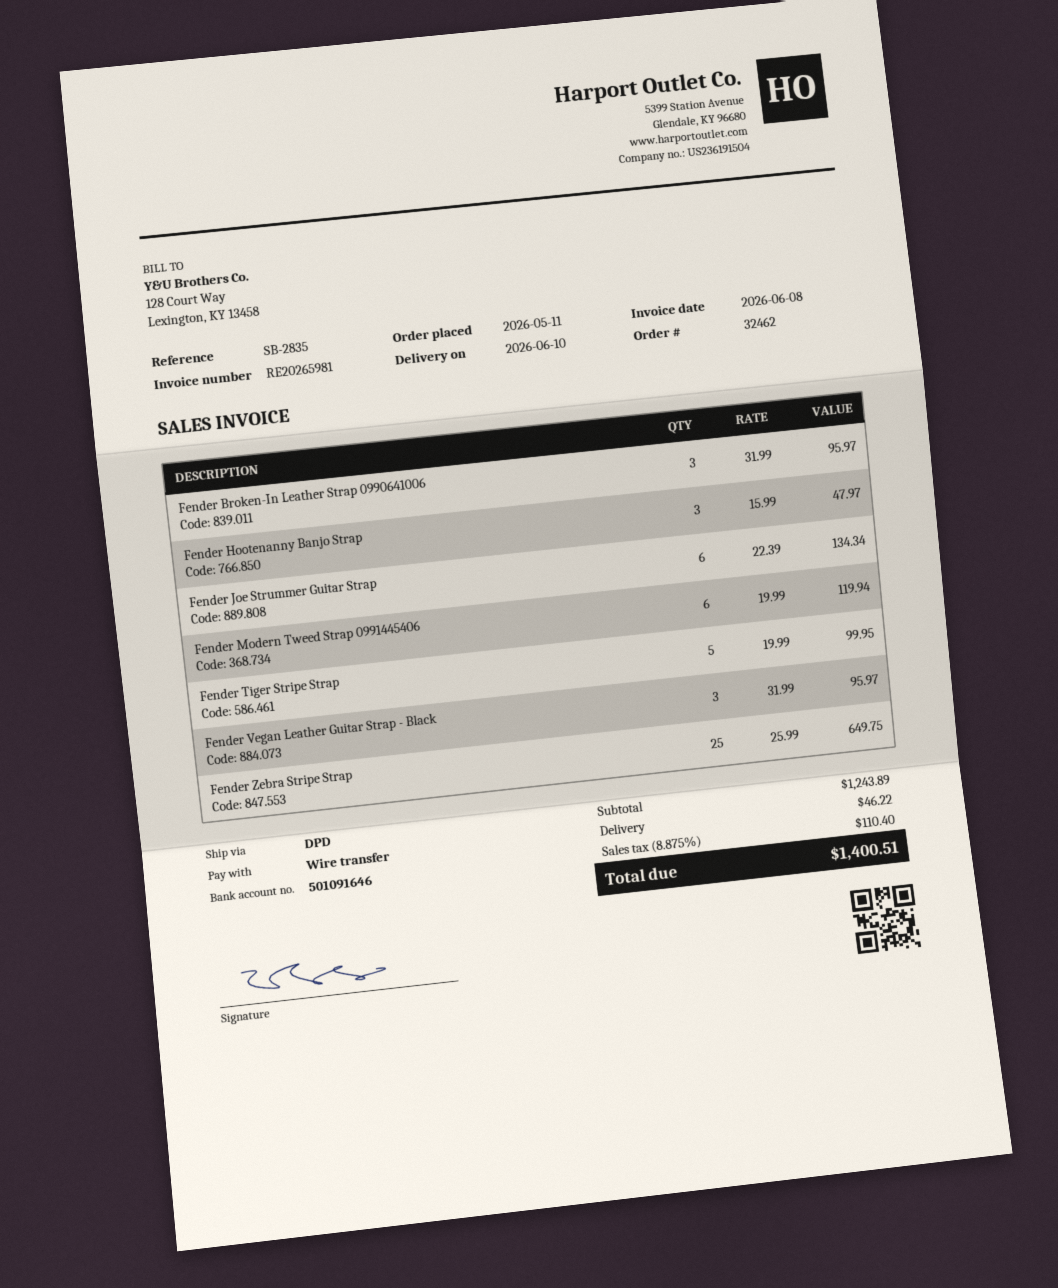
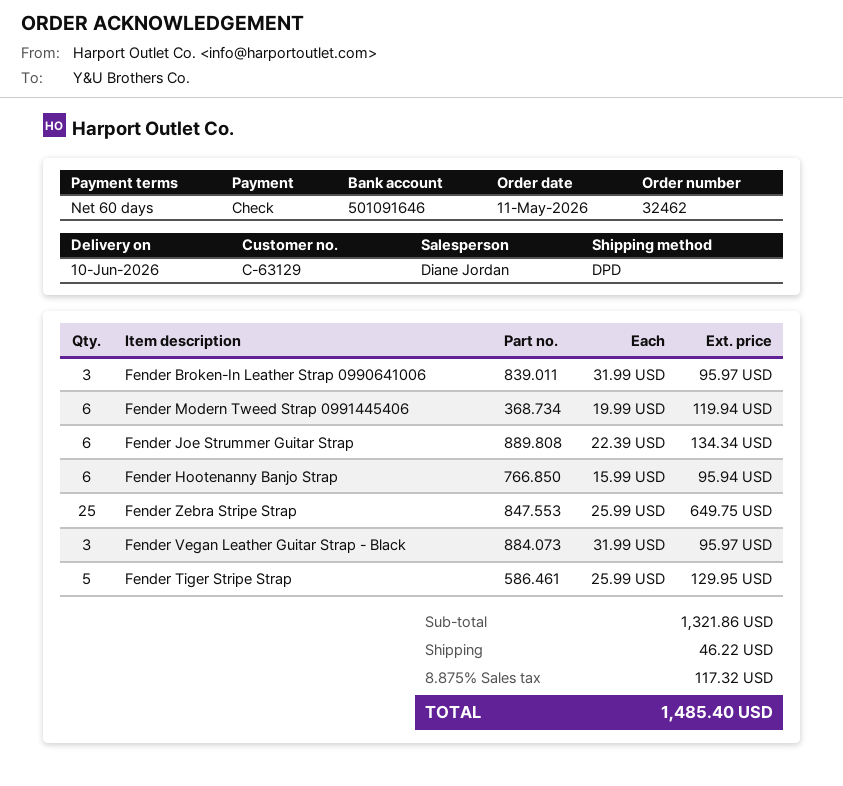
payment method: bank transfer -> cheque
Fender Hootenanny Banjo Strap: 3 x 15.99 = 47.97 -> 6 x 15.99 = 95.94
Fender Tiger Stripe Strap: 5 x 19.99 = 99.95 -> 5 x 25.99 = 129.95
subtotal: 1243.89 -> 1321.86
tax: 8.875% = 110.40 -> 8.875% = 117.32
total: 1400.51 -> 1485.40

